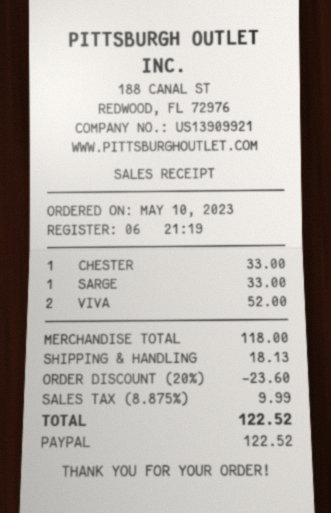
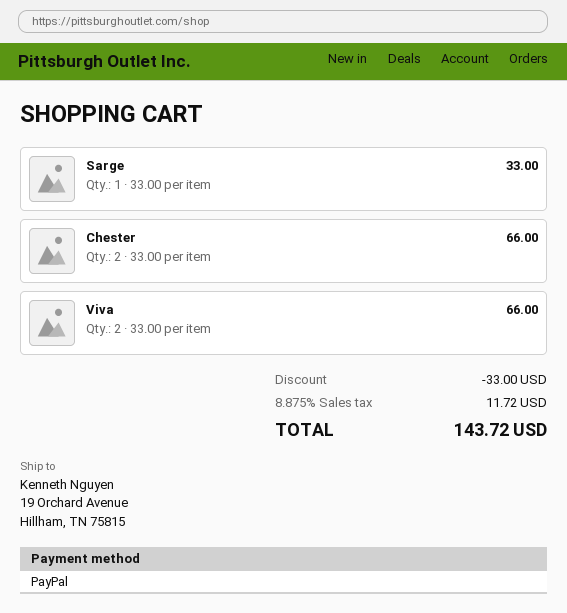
CHESTER: 1 for 33.00 -> 2 for 66.00
VIVA: 2 for 52.00 -> 2 for 66.00
discount: 23.60 -> 33.00
shipping: 18.13 -> none
tax: 8.875% = 9.99 -> 8.875% = 11.72
total: 122.52 -> 143.72

